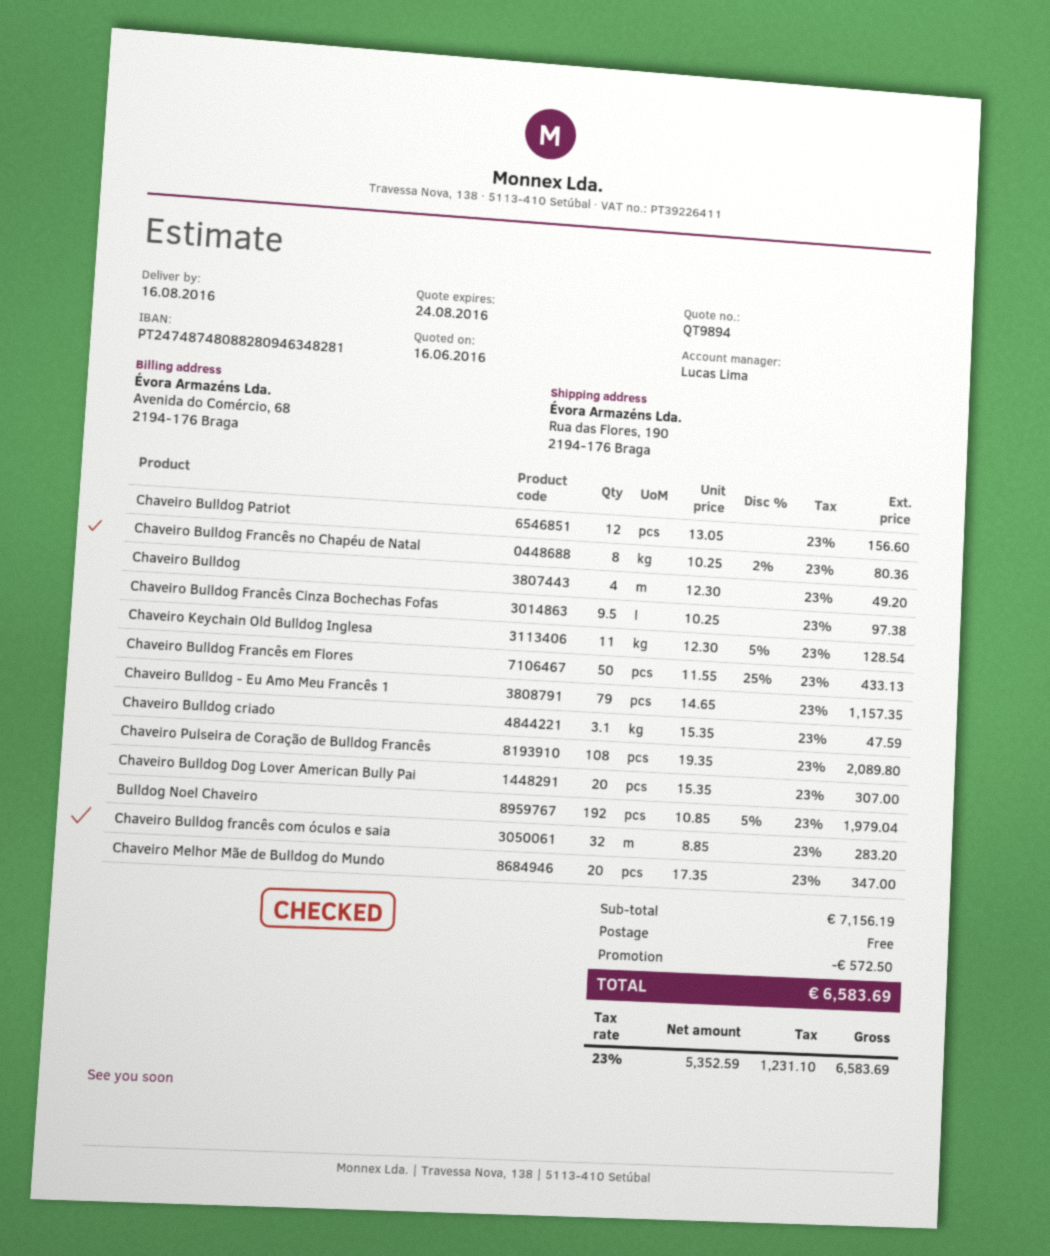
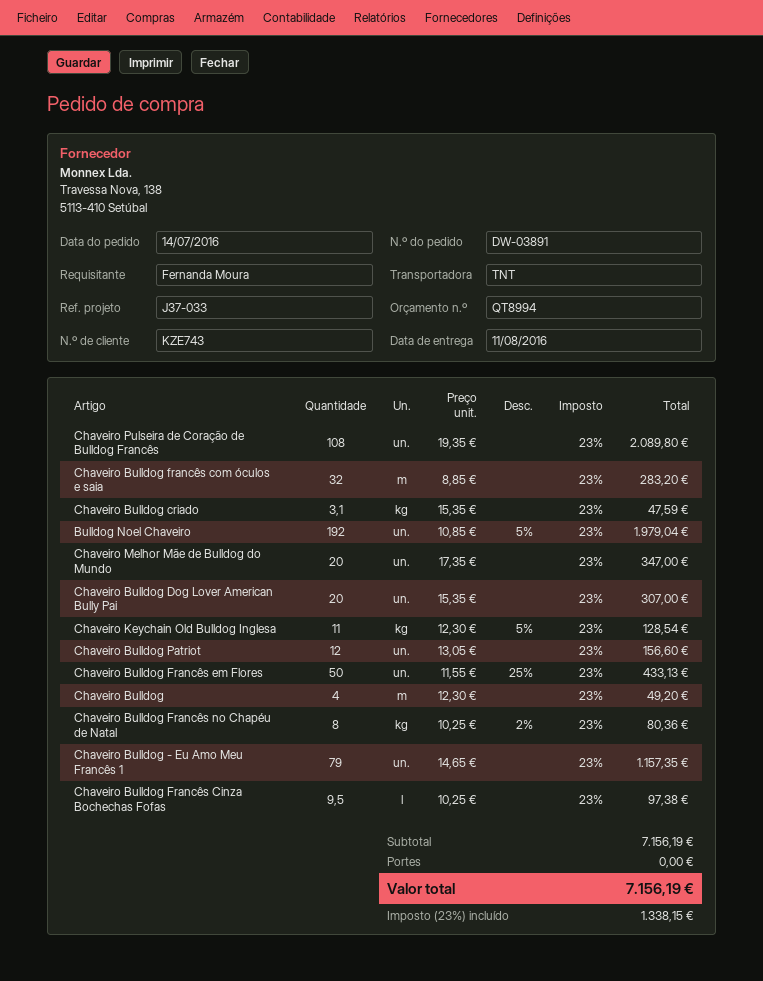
quote number: QT9894 -> QT8994
delivery date: 2016-08-16 -> 2016-08-11
discount: 572.50 -> none
tax: 23% = 1231.10 -> 23% = 1338.15
total: 6583.69 -> 7156.19

